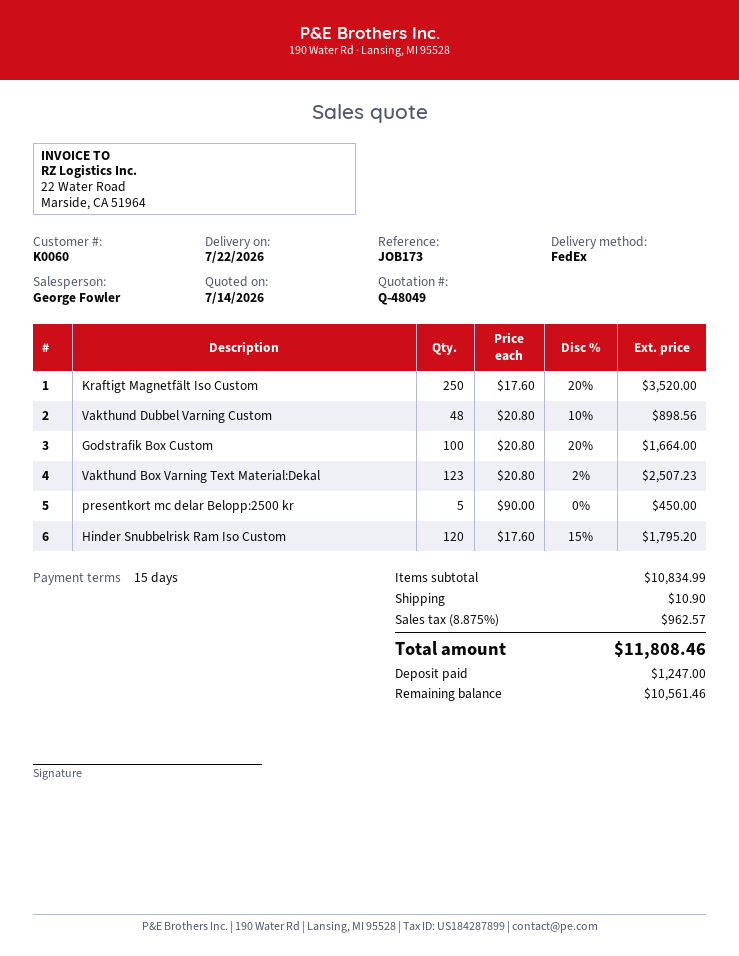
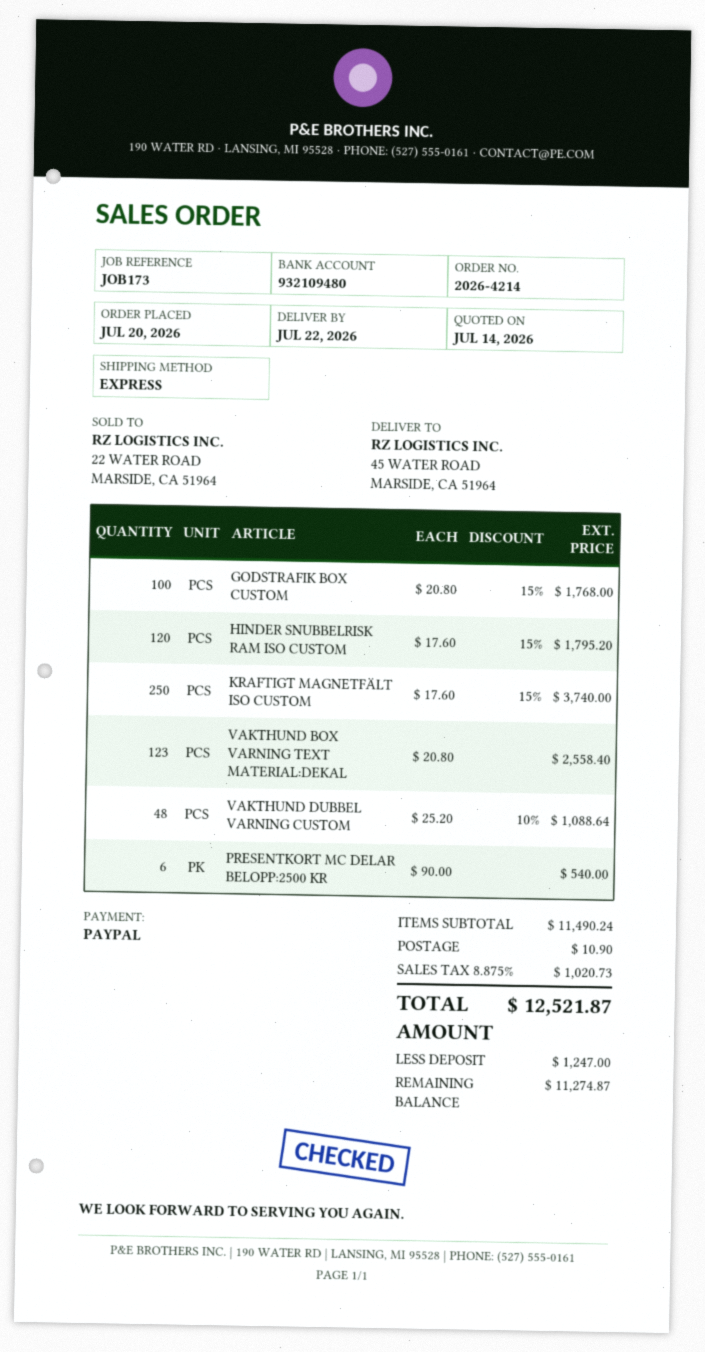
shipping method: FedEx -> express
Kraftigt Magnetfält Iso Custom: 250 x 17.60 - 20% = 3520.00 -> 250 x 17.60 - 15% = 3740.00
Vakthund Dubbel Varning Custom: 48 x 20.80 - 10% = 898.56 -> 48 x 25.20 - 10% = 1088.64
Godstrafik Box Custom: 100 x 20.80 - 20% = 1664.00 -> 100 x 20.80 - 15% = 1768.00
Vakthund Box Varning Text Material:Dekal: 123 x 20.80 - 2% = 2507.23 -> 123 x 20.80 = 2558.40
presentkort mc delar Belopp:2500 kr: 5 x 90.00 = 450.00 -> 6 x 90.00 = 540.00
subtotal: 10834.99 -> 11490.24
tax: 8.875% = 962.57 -> 8.875% = 1020.73
total: 11808.46 -> 12521.87
balance: 10561.46 -> 11274.87

